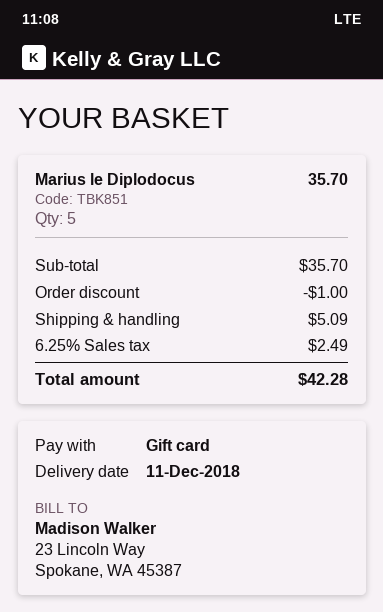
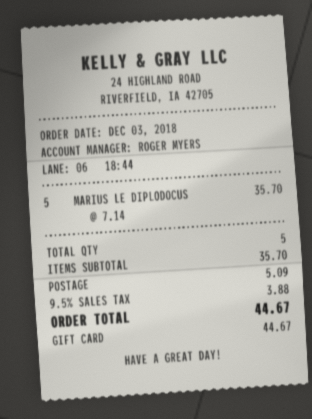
discount: 1.00 -> none
tax: 6.25% = 2.49 -> 9.5% = 3.88
total: 42.28 -> 44.67

